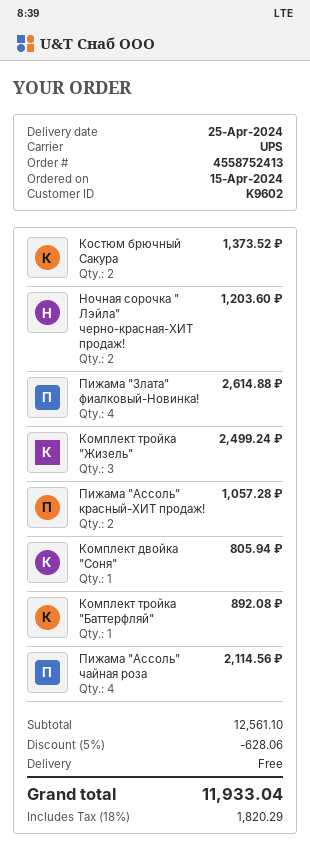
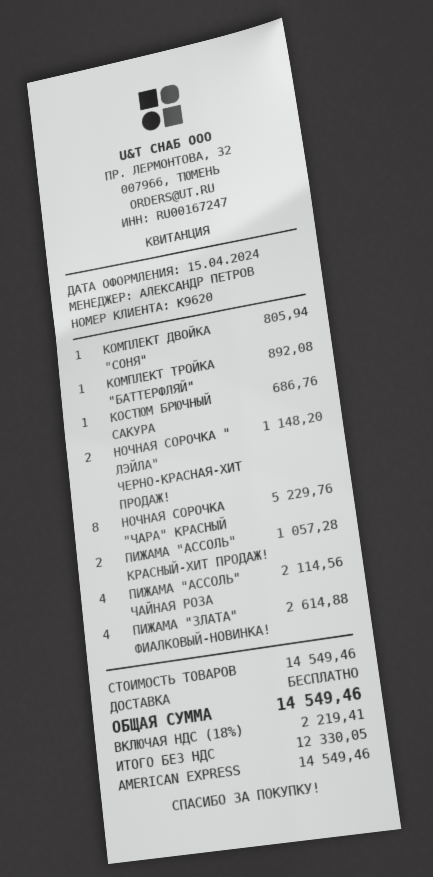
customer number: K9602 -> K9620
Костюм брючный Сакура: 2 for 1373.52 -> 1 for 686.76
Ночная сорочка " Лэйла" черно-красная-ХИТ продаж!: 2 for 1203.60 -> 2 for 1148.20
Комплект тройка "Жизель": 3 for 2499.24 -> none
НОЧНАЯ СОРОЧКА "ЧАРА" КРАСНЫЙ: none -> 8 for 5229.76
subtotal: 12561.10 -> 14549.46
discount: 5% = 628.06 -> none
tax: 18% = 1820.29 -> 18% = 2219.41
total: 11933.04 -> 14549.46

